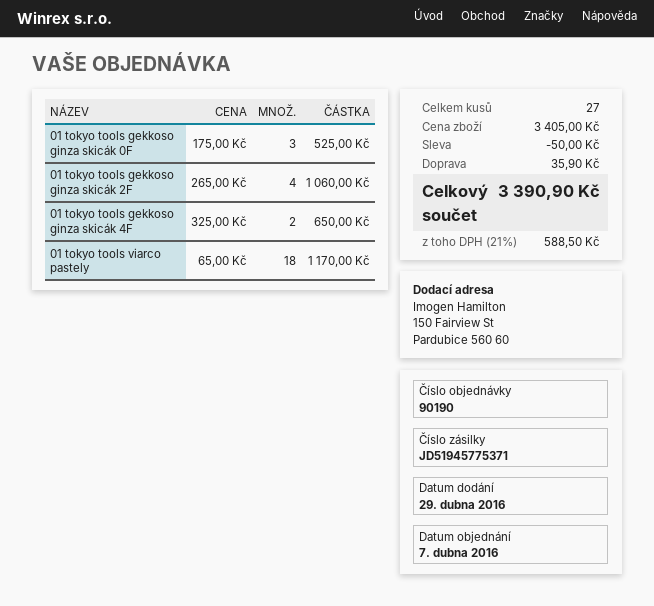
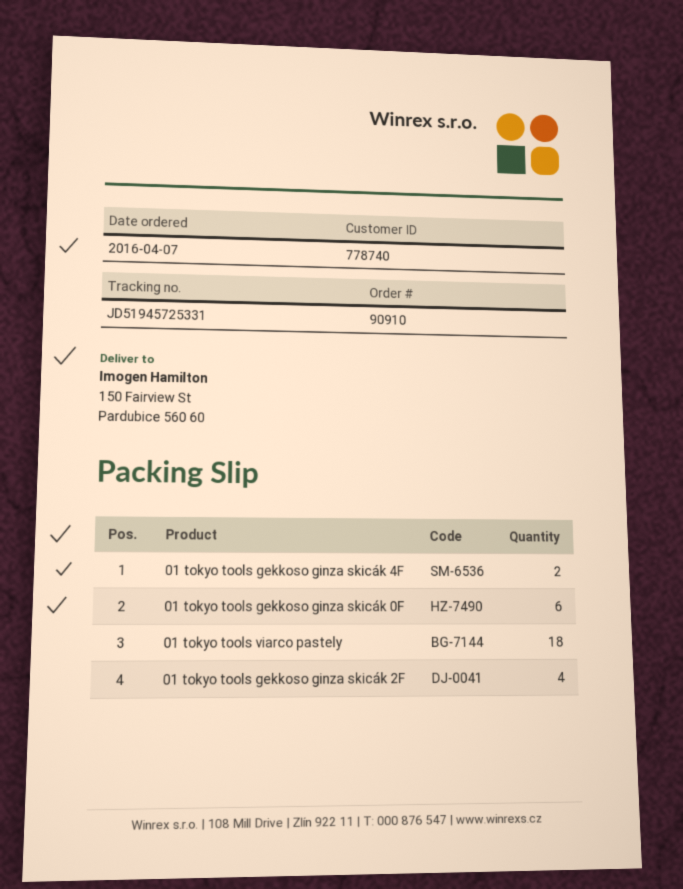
order number: 90190 -> 90910
tracking number: JD51945775371 -> JD51945725331
01 tokyo tools gekkoso ginza skicák 0F: 3 -> 6

